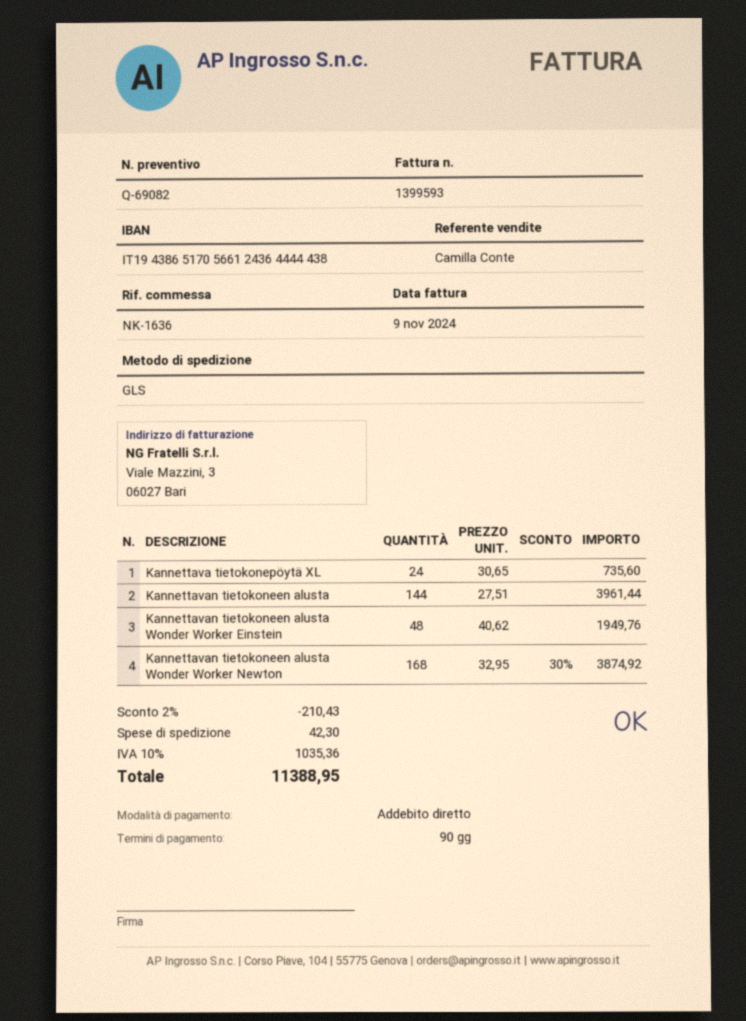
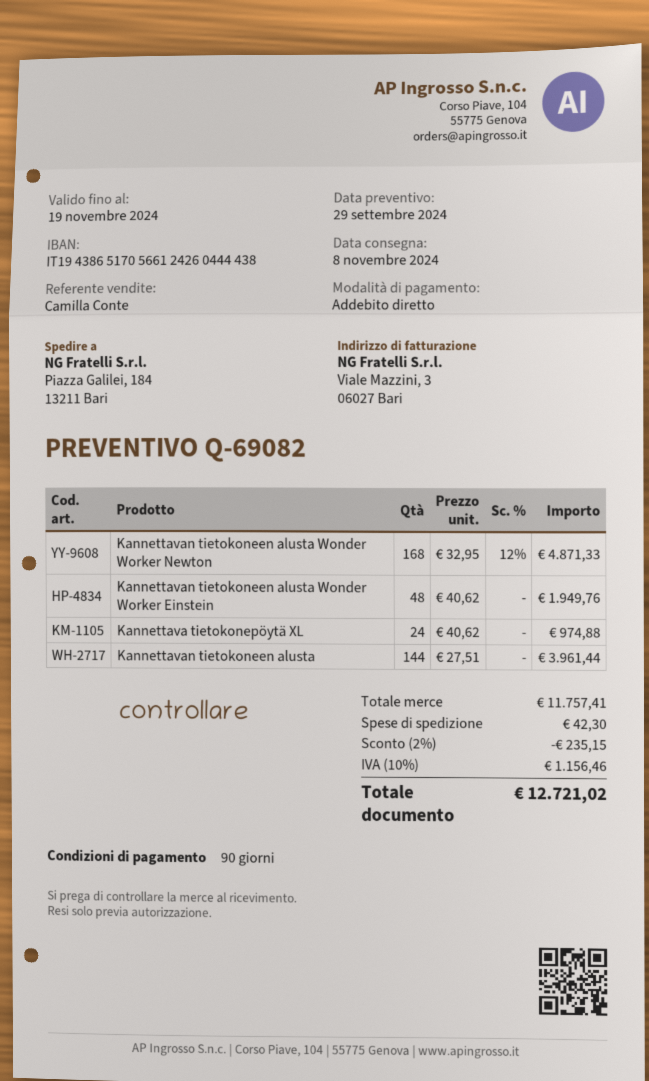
bank account: IT1943865170566124364444438 -> IT1943865170566124260444438
Kannettava tietokonepöytä XL: 24 x 30.65 = 735.60 -> 24 x 40.62 = 974.88
Kannettavan tietokoneen alusta Wonder Worker Newton: 168 x 32.95 - 30% = 3874.92 -> 168 x 32.95 - 12% = 4871.33
discount: 2% = 210.43 -> 2% = 235.15
tax: 10% = 1035.36 -> 10% = 1156.46
total: 11388.95 -> 12721.02

